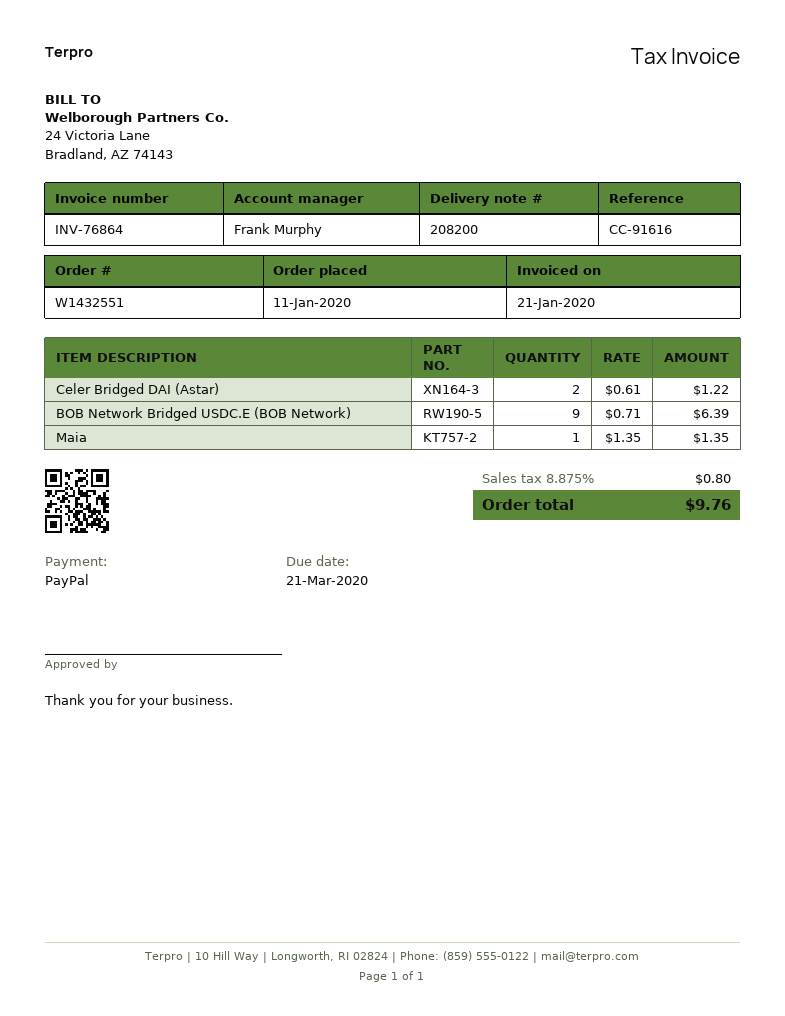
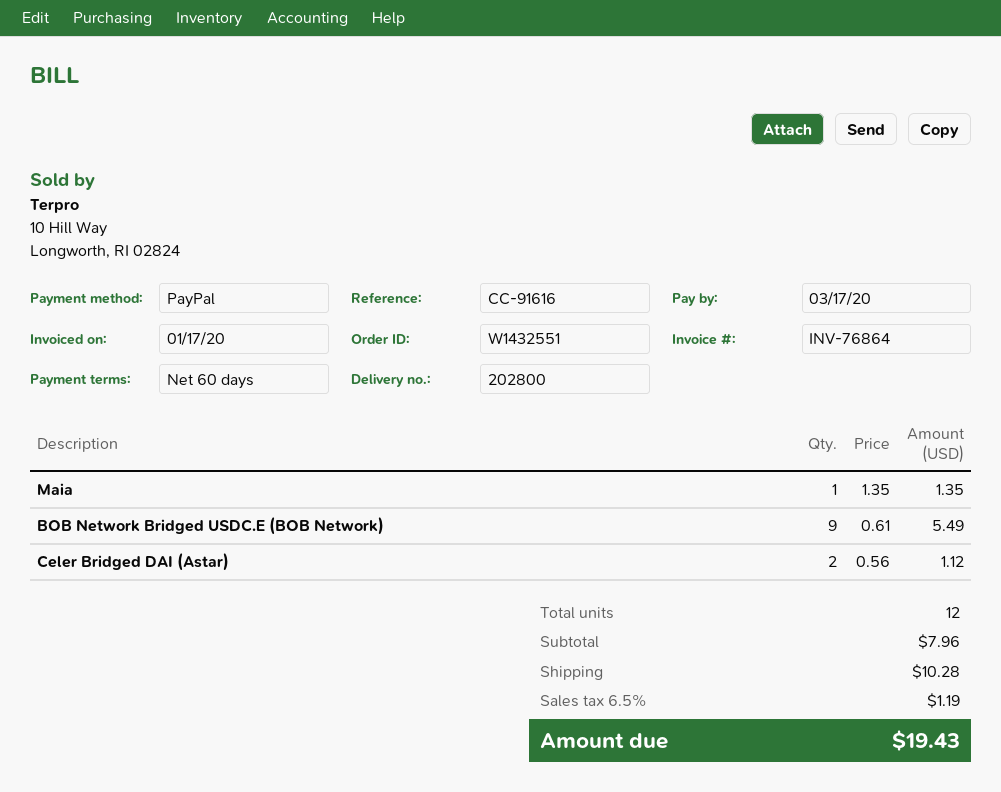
delivery note number: 208200 -> 202800
invoice date: 2020-01-21 -> 2020-01-17
due date: 2020-03-21 -> 2020-03-17
Celer Bridged DAI (Astar): 2 x 0.61 = 1.22 -> 2 x 0.56 = 1.12
BOB Network Bridged USDC.E (BOB Network): 9 x 0.71 = 6.39 -> 9 x 0.61 = 5.49
shipping: none -> 10.28
tax: 8.875% = 0.80 -> 6.5% = 1.19
total: 9.76 -> 19.43

